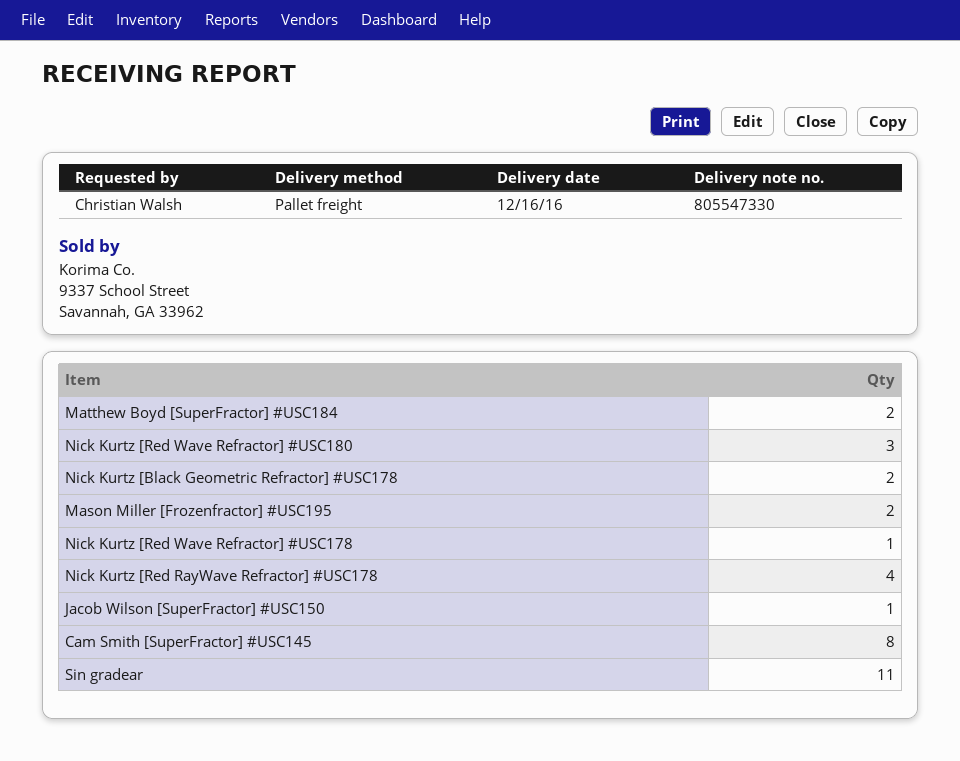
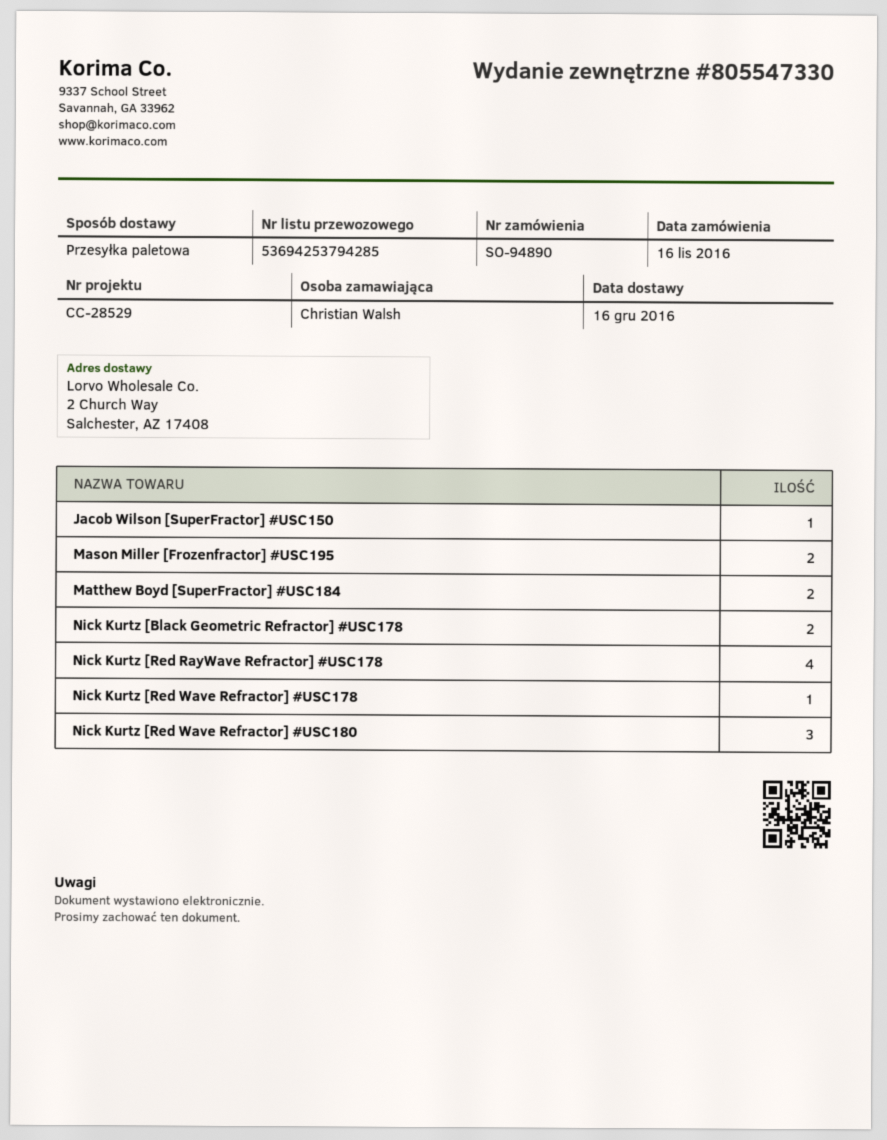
Cam Smith [SuperFractor] #USC145: 8 -> none
Sin gradear: 11 -> none

